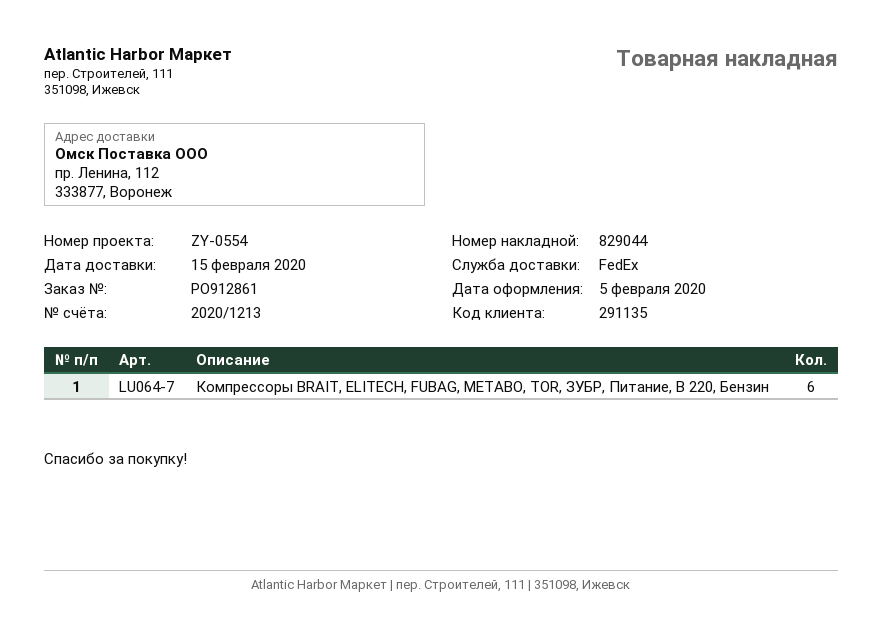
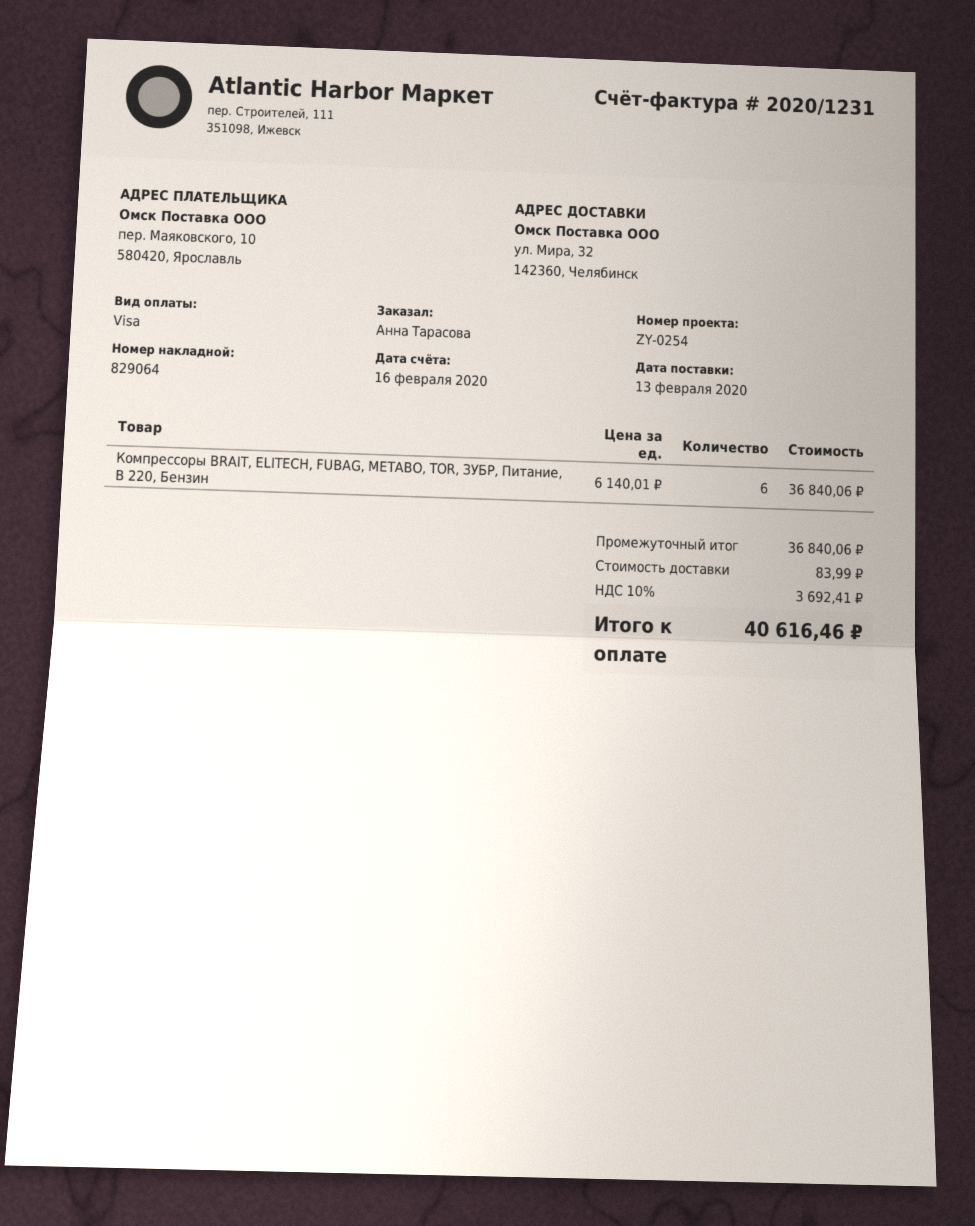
delivery note number: 829044 -> 829064
delivery date: 2020-02-15 -> 2020-02-13
invoice number: 2020/1213 -> 2020/1231
reference: ZY-0554 -> ZY-0254
ship to: пр. Ленина, 112, 333877, Воронеж -> ул. Мира, 32, 142360, Челябинск

